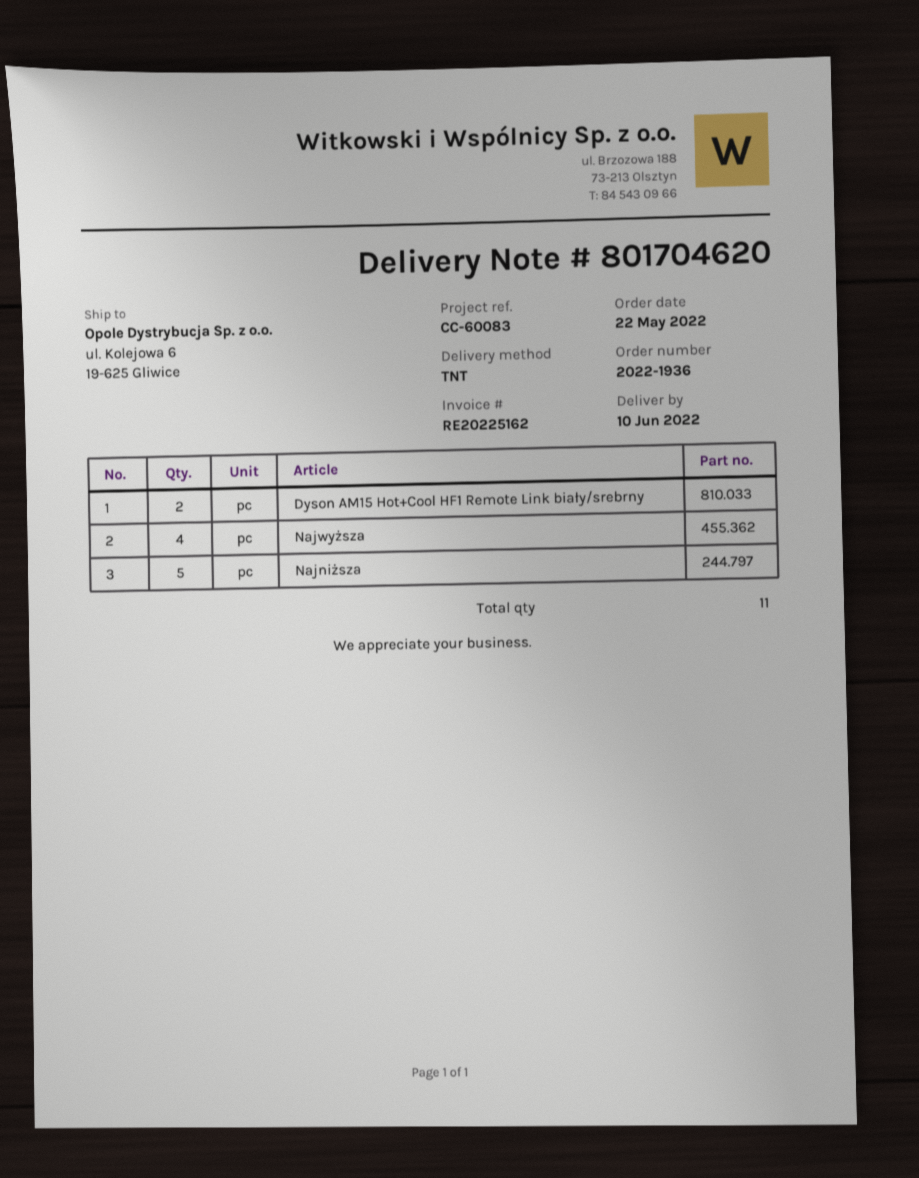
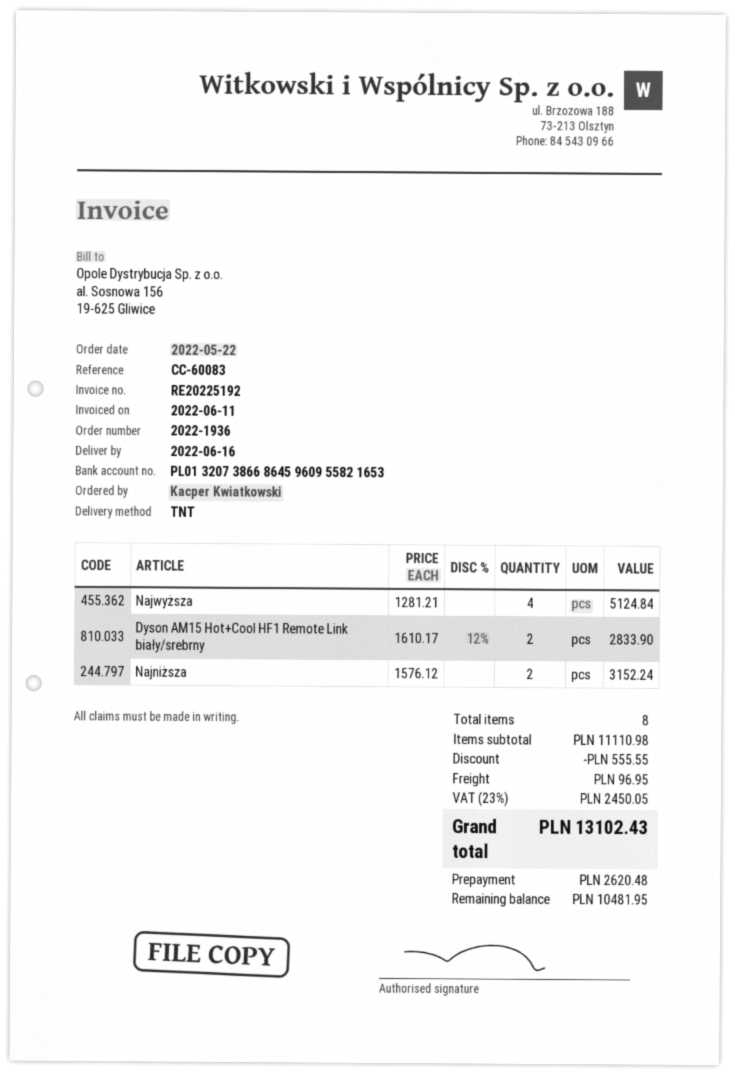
delivery date: 2022-06-10 -> 2022-06-16
invoice number: RE20225162 -> RE20225192
Najniższa: 5 -> 2
total quantity: 11 -> 8

